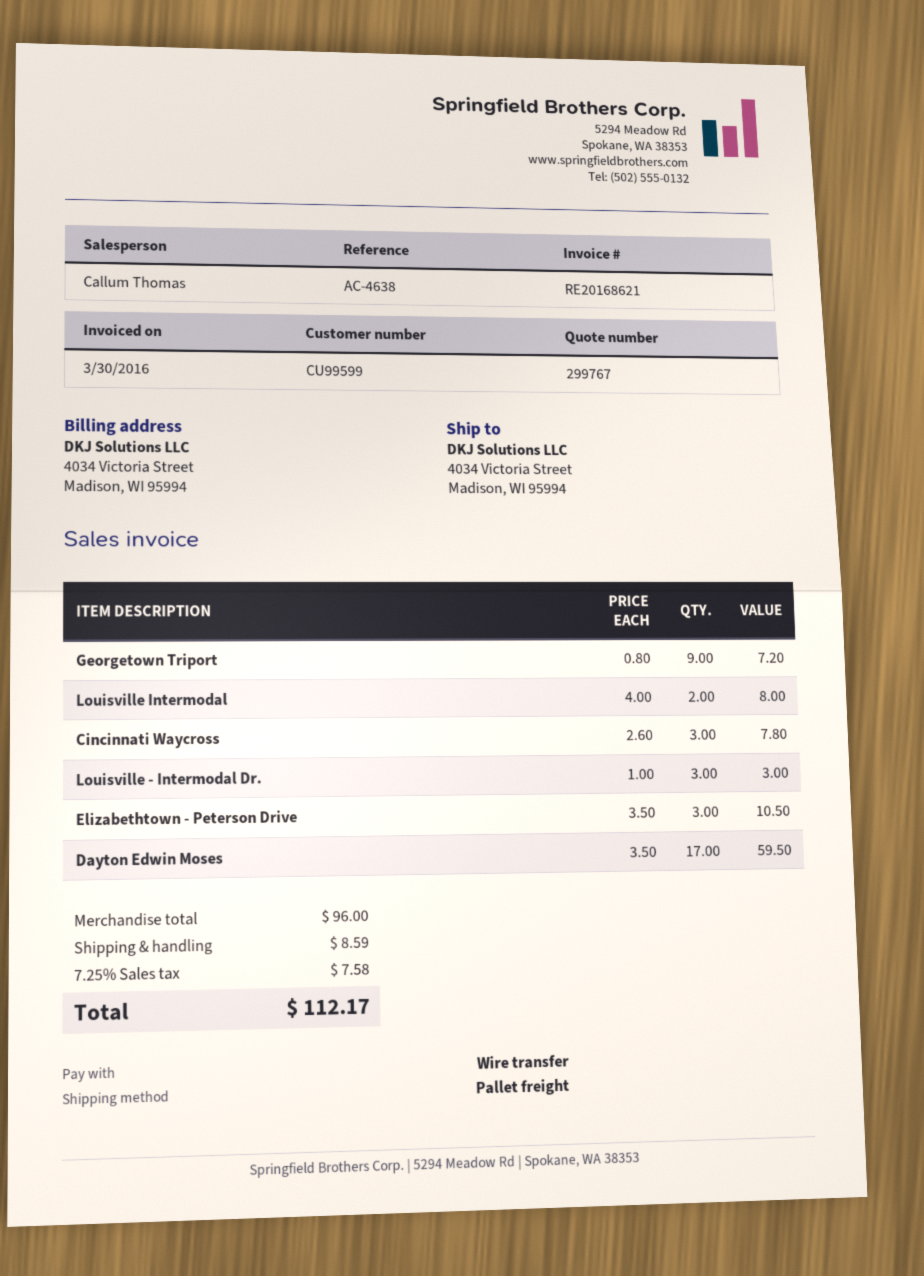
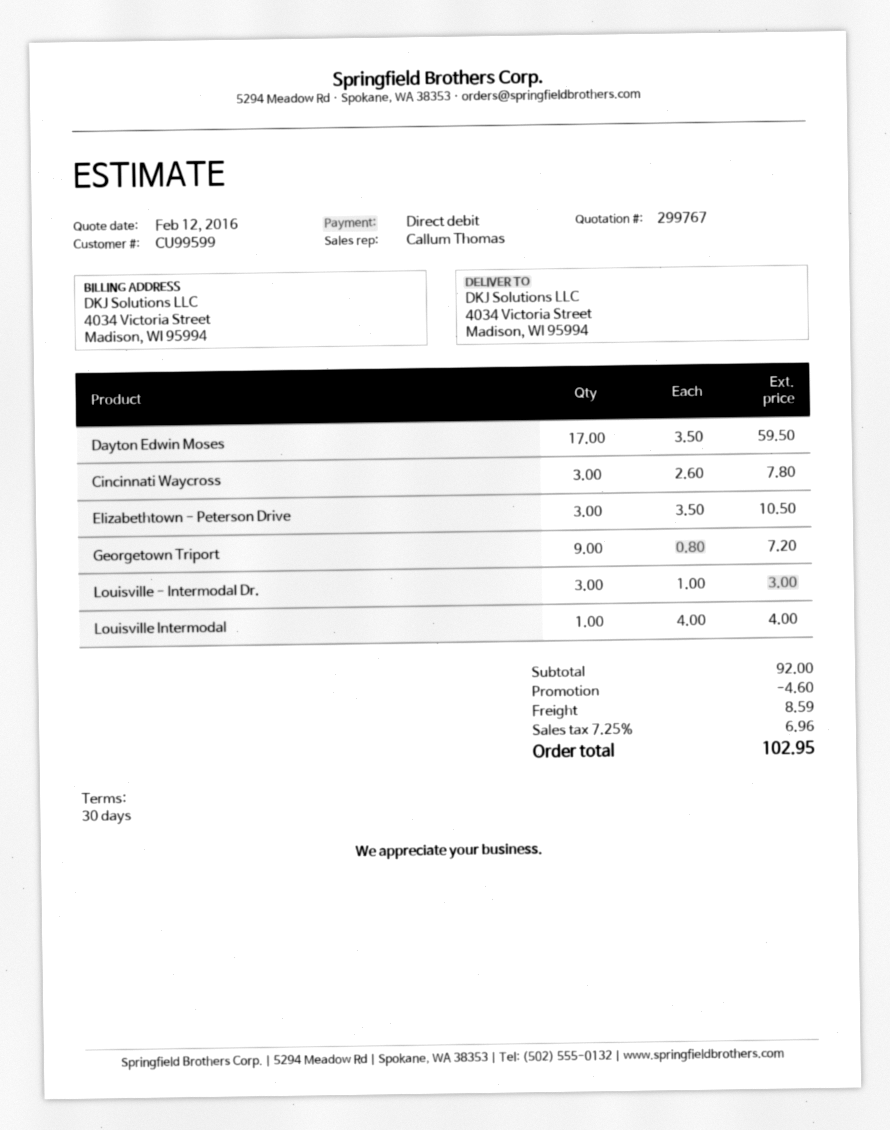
payment method: bank transfer -> direct debit
Louisville Intermodal: 2 x 4.00 = 8.00 -> 1 x 4.00 = 4.00
subtotal: 96.00 -> 92.00
discount: none -> 4.60
tax: 7.25% = 7.58 -> 7.25% = 6.96
total: 112.17 -> 102.95

